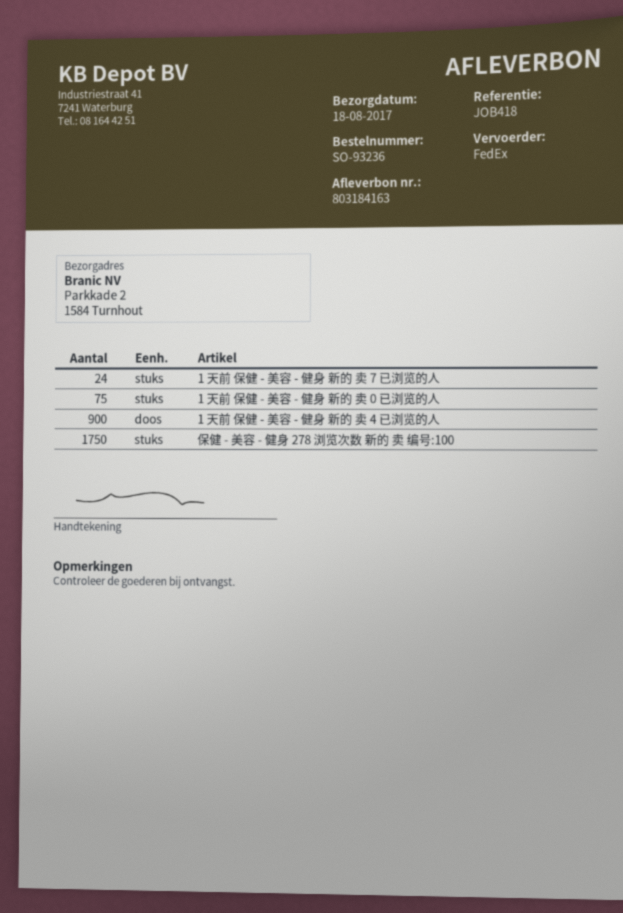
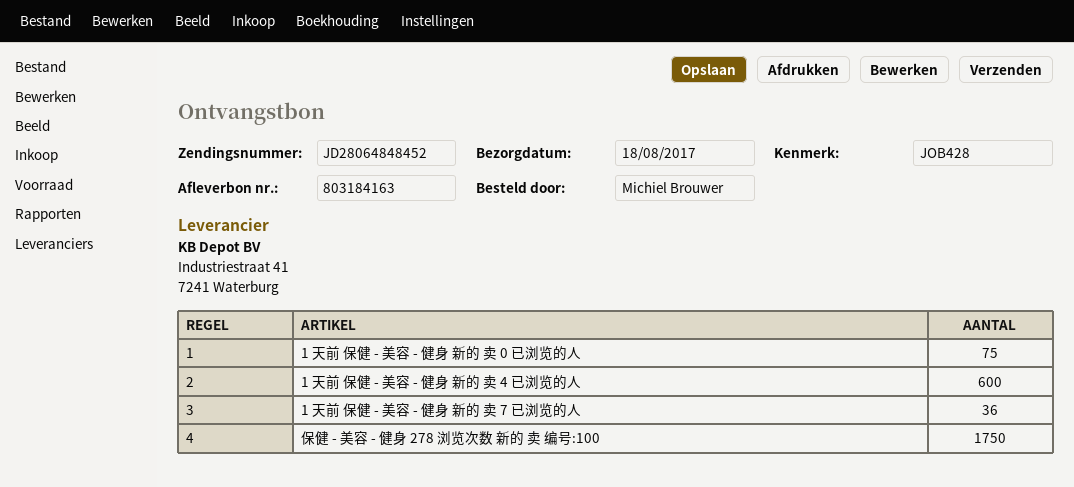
reference: JOB418 -> JOB428
1 天前 保健 - 美容 - 健身 新的 卖 7 已浏览的人: 24 -> 36
1 天前 保健 - 美容 - 健身 新的 卖 4 已浏览的人: 900 -> 600

